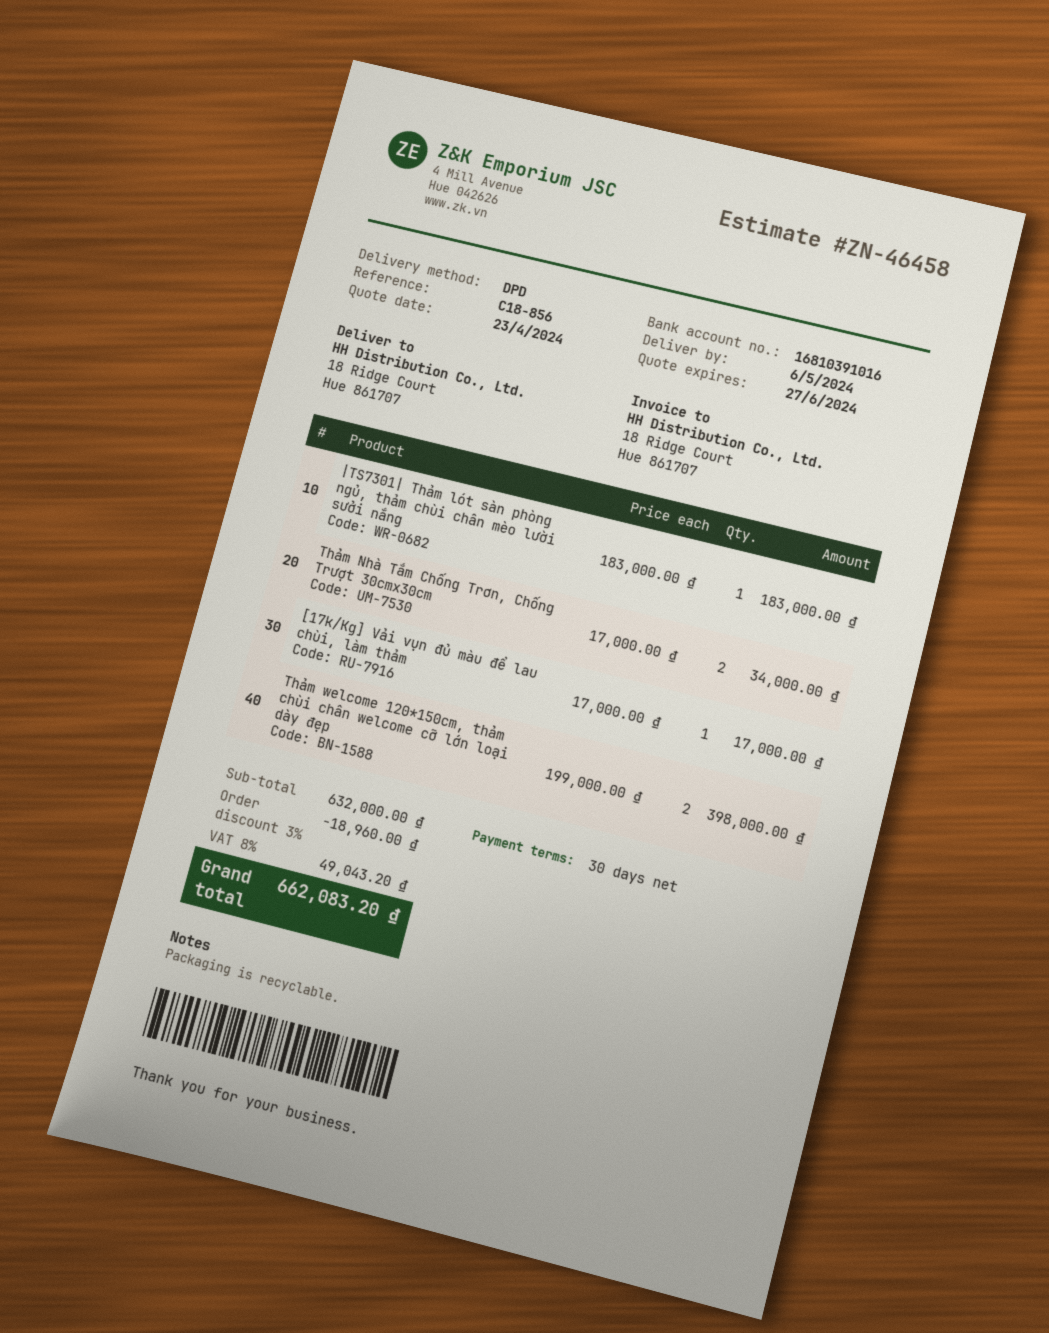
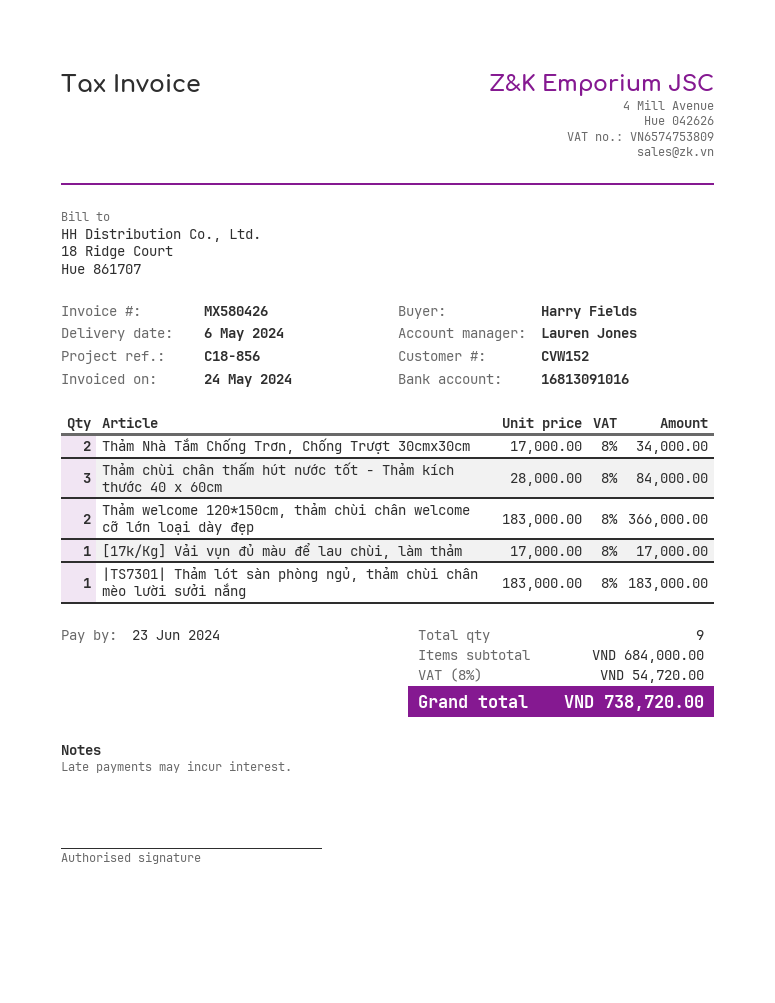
bank account: 16810391016 -> 16813091016
Thảm welcome 120*150cm, thảm chùi chân welcome cỡ lớn loại dày đẹp: 2 x 199000.00 = 398000.00 -> 2 x 183000.00 = 366000.00
Thảm chùi chân thấm hút nước tốt - Thảm kích thước 40 x 60cm: none -> 3 x 28000.00 = 84000.00
subtotal: 632000.00 -> 684000.00
discount: 3% = 18960.00 -> none
tax: 8% = 49043.20 -> 8% = 54720.00
total: 662083.20 -> 738720.00

